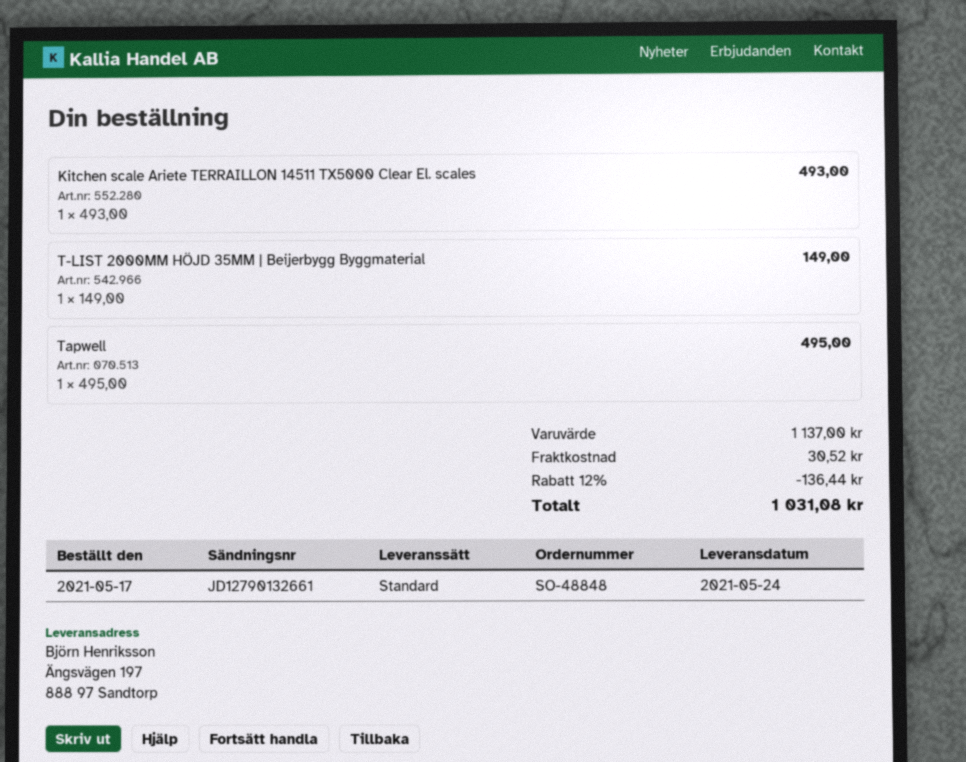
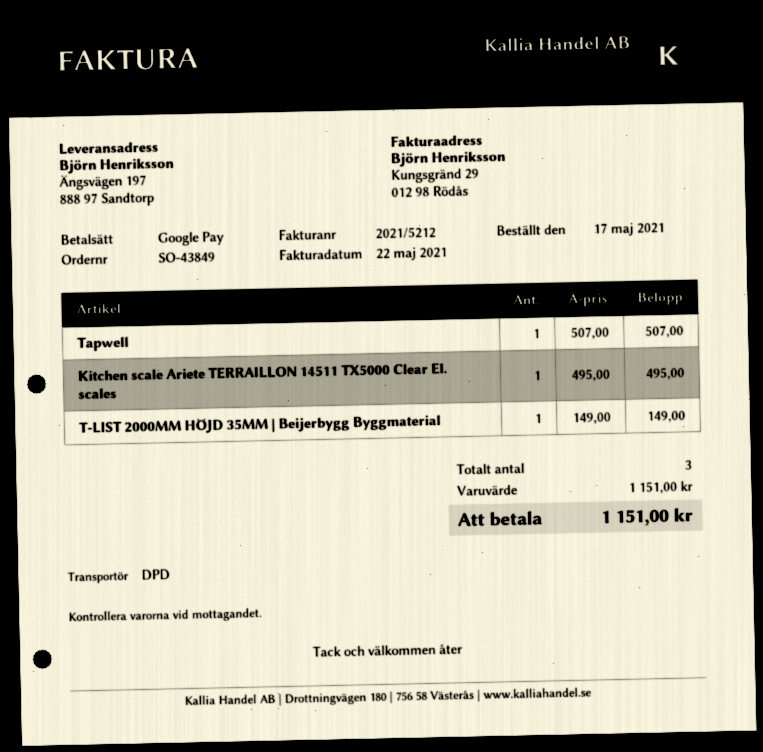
order number: SO-48848 -> SO-43849
shipping method: standard -> DPD
Kitchen scale Ariete TERRAILLON 14511 TX5000 Clear El. scales: 1 x 493.00 = 493.00 -> 1 x 495.00 = 495.00
Tapwell: 1 x 495.00 = 495.00 -> 1 x 507.00 = 507.00
subtotal: 1137.00 -> 1151.00
discount: 12% = 136.44 -> none
shipping: 30.52 -> none
total: 1031.08 -> 1151.00

